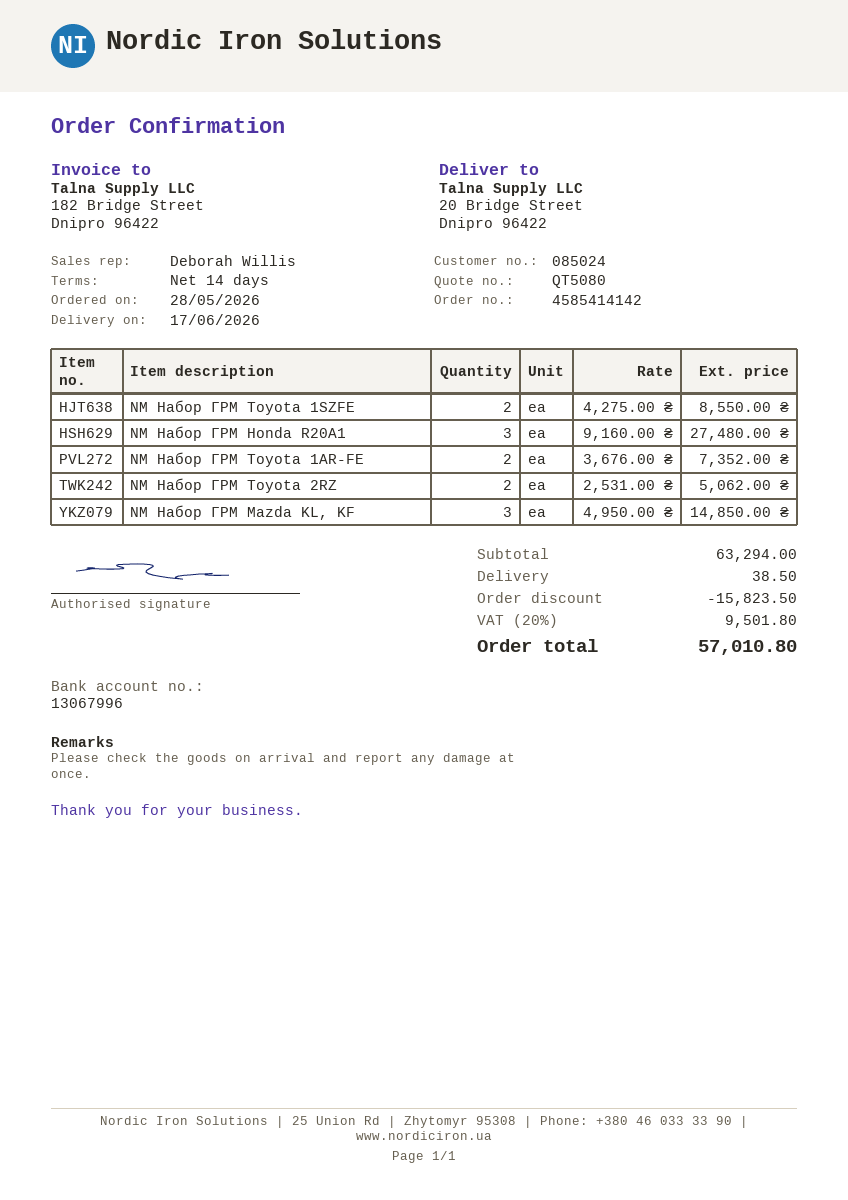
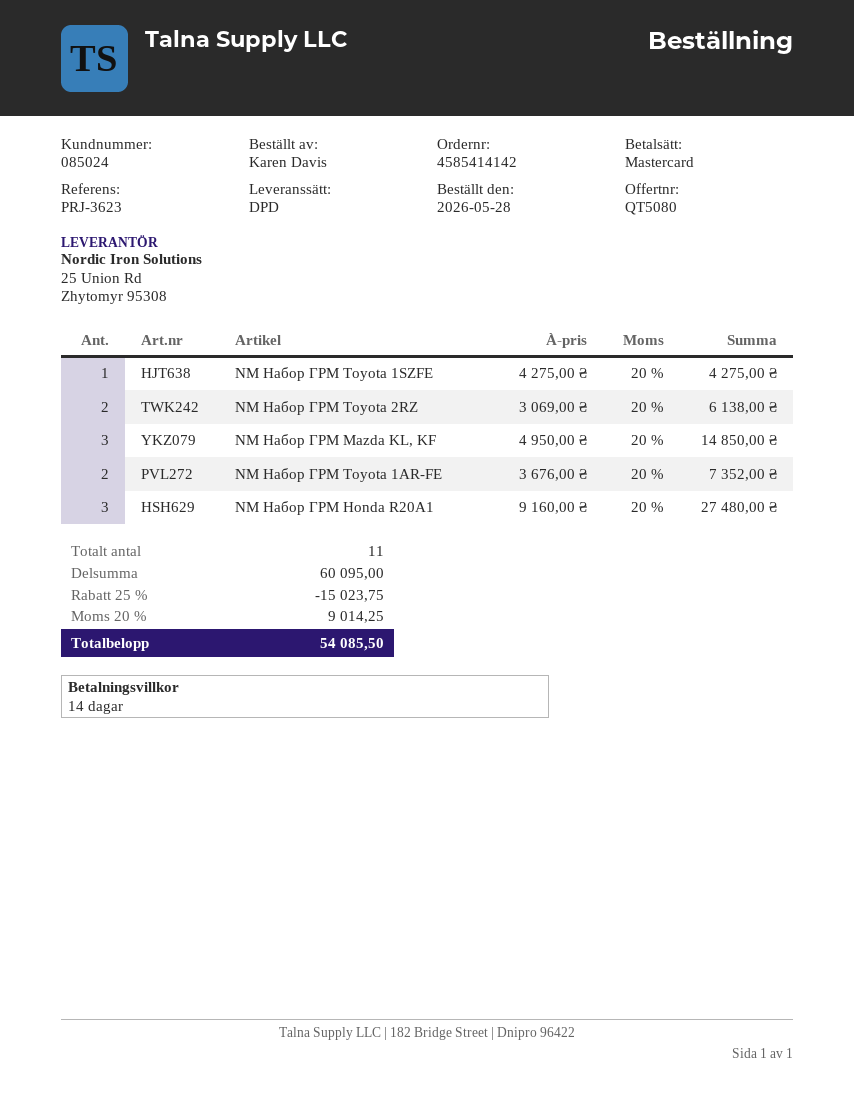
NM Набор ГРМ Toyota 1SZFE: 2 x 4275.00 = 8550.00 -> 1 x 4275.00 = 4275.00
NM Набор ГРМ Toyota 2RZ: 2 x 2531.00 = 5062.00 -> 2 x 3069.00 = 6138.00
subtotal: 63294.00 -> 60095.00
discount: 15823.50 -> 15023.75
shipping: 38.50 -> none
tax: 20% = 9501.80 -> 20% = 9014.25
total: 57010.80 -> 54085.50

